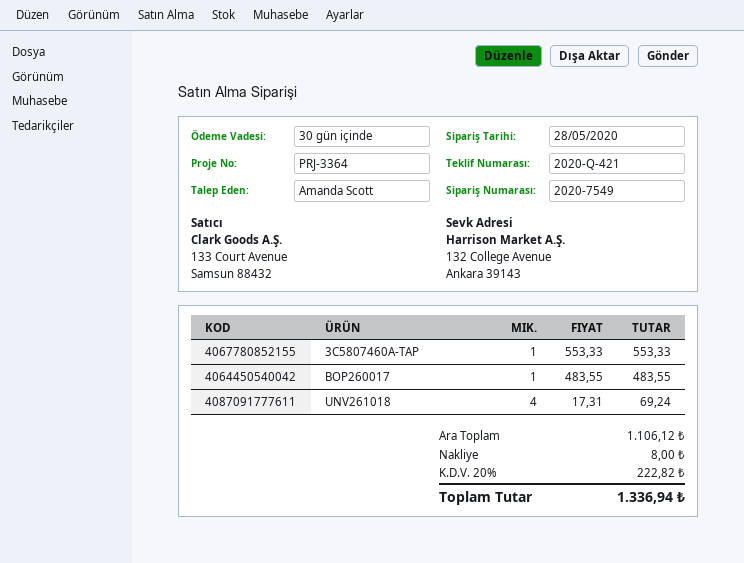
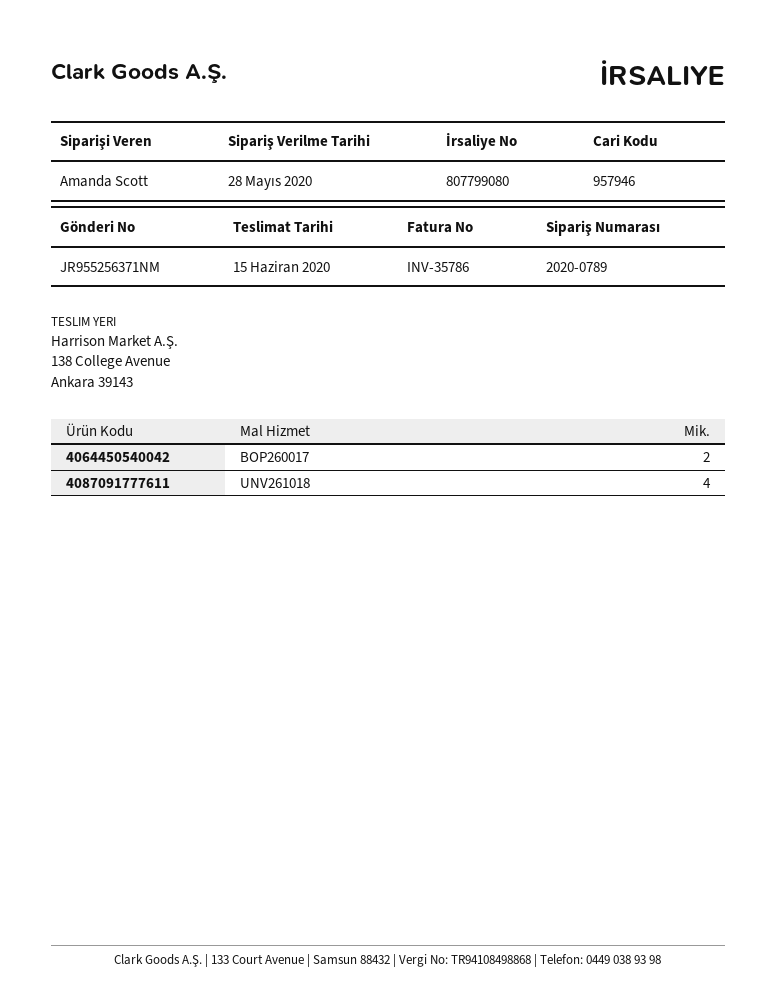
order number: 2020-7549 -> 2020-0789
ship to: 132 College Avenue, Ankara 39143 -> 138 College Avenue, Ankara 39143
3C5807460A-TAP: 1 -> none
BOP260017: 1 -> 2

